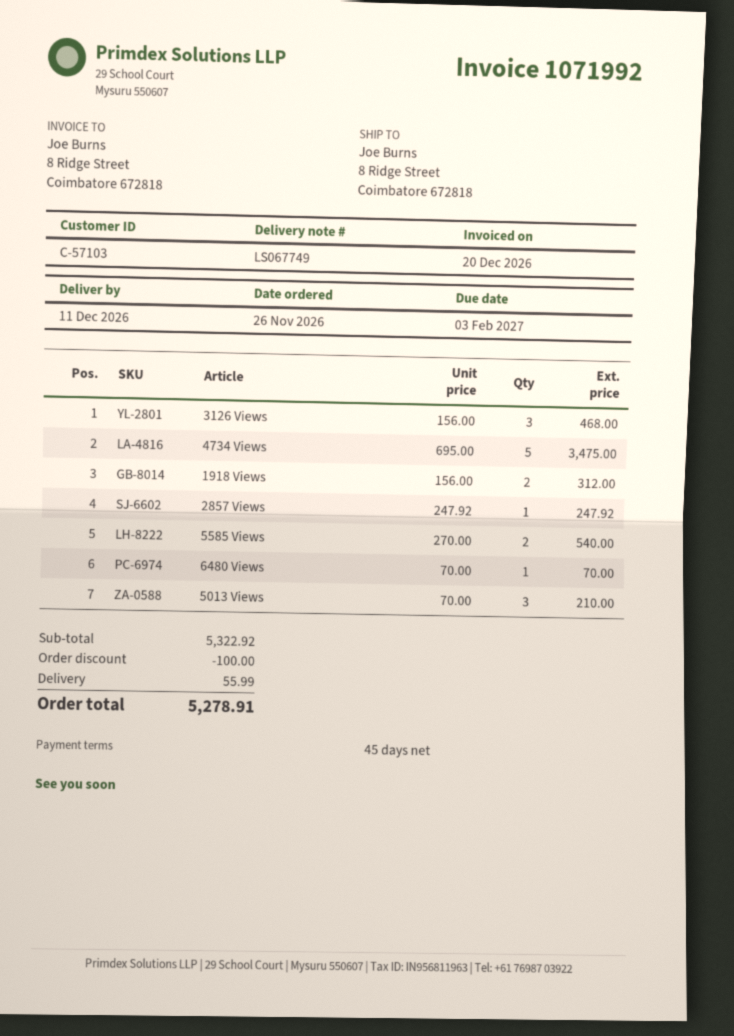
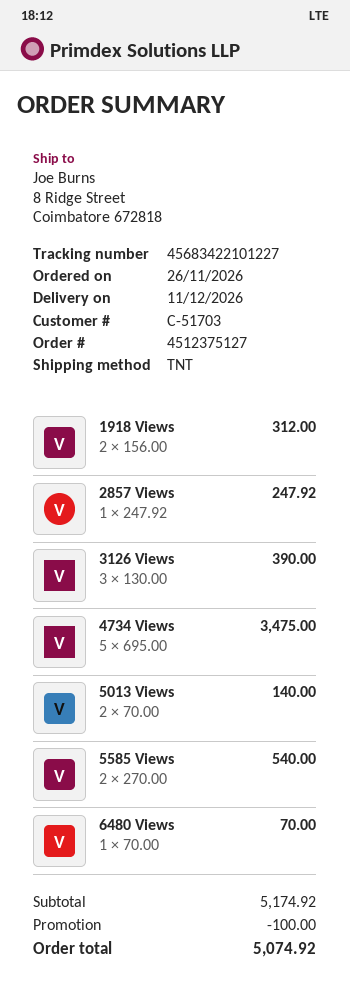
customer number: C-57103 -> C-51703
3126 Views: 3 x 156.00 = 468.00 -> 3 x 130.00 = 390.00
5013 Views: 3 x 70.00 = 210.00 -> 2 x 70.00 = 140.00
subtotal: 5322.92 -> 5174.92
shipping: 55.99 -> none
total: 5278.91 -> 5074.92

